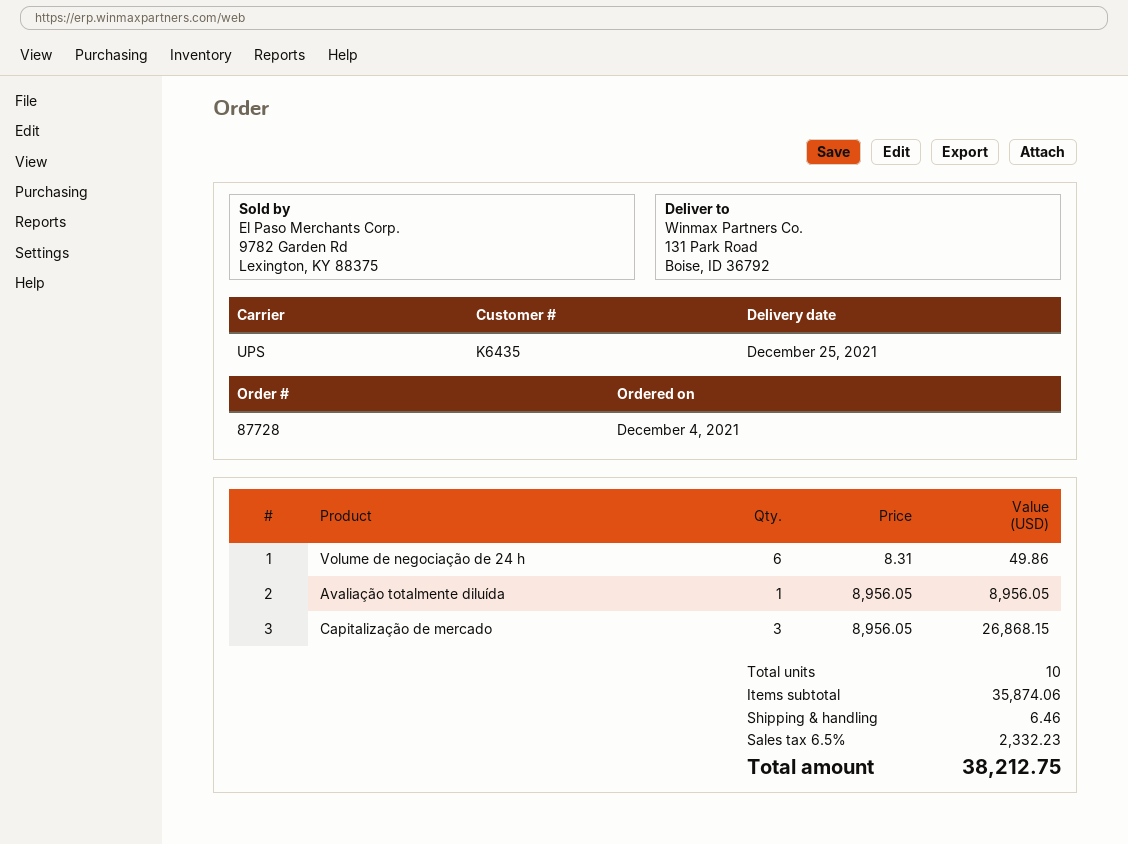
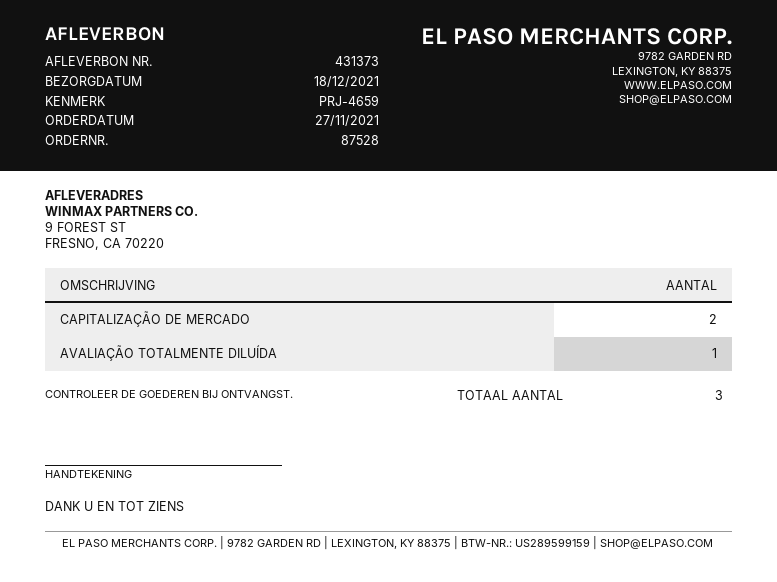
order number: 87728 -> 87528
order date: 2021-12-04 -> 2021-11-27
delivery date: 2021-12-25 -> 2021-12-18
ship to: 131 Park Road, Boise, ID 36792 -> 9 FOREST ST, FRESNO, CA 70220
Volume de negociação de 24 h: 6 -> none
Capitalização de mercado: 3 -> 2
total quantity: 10 -> 3

